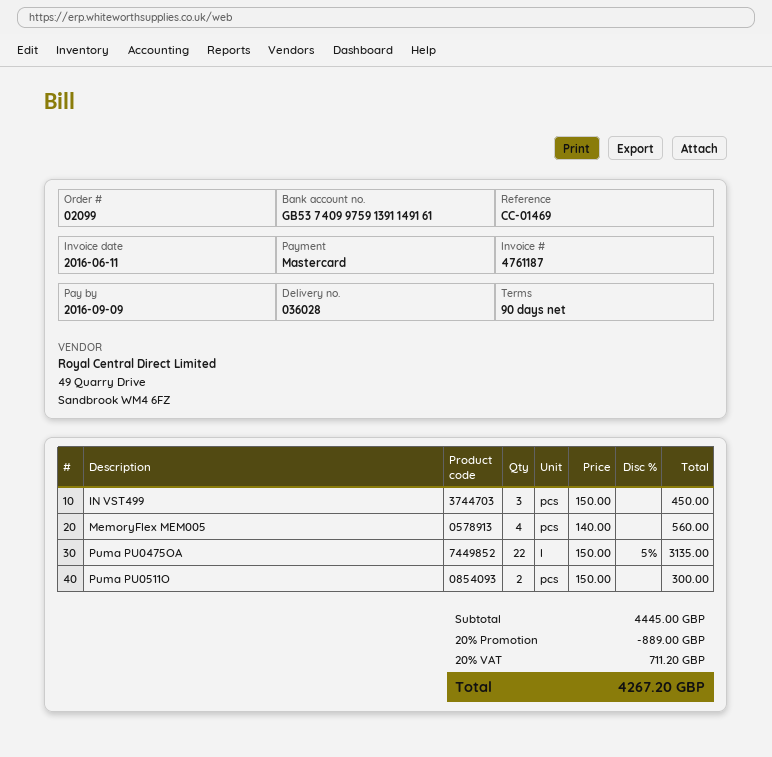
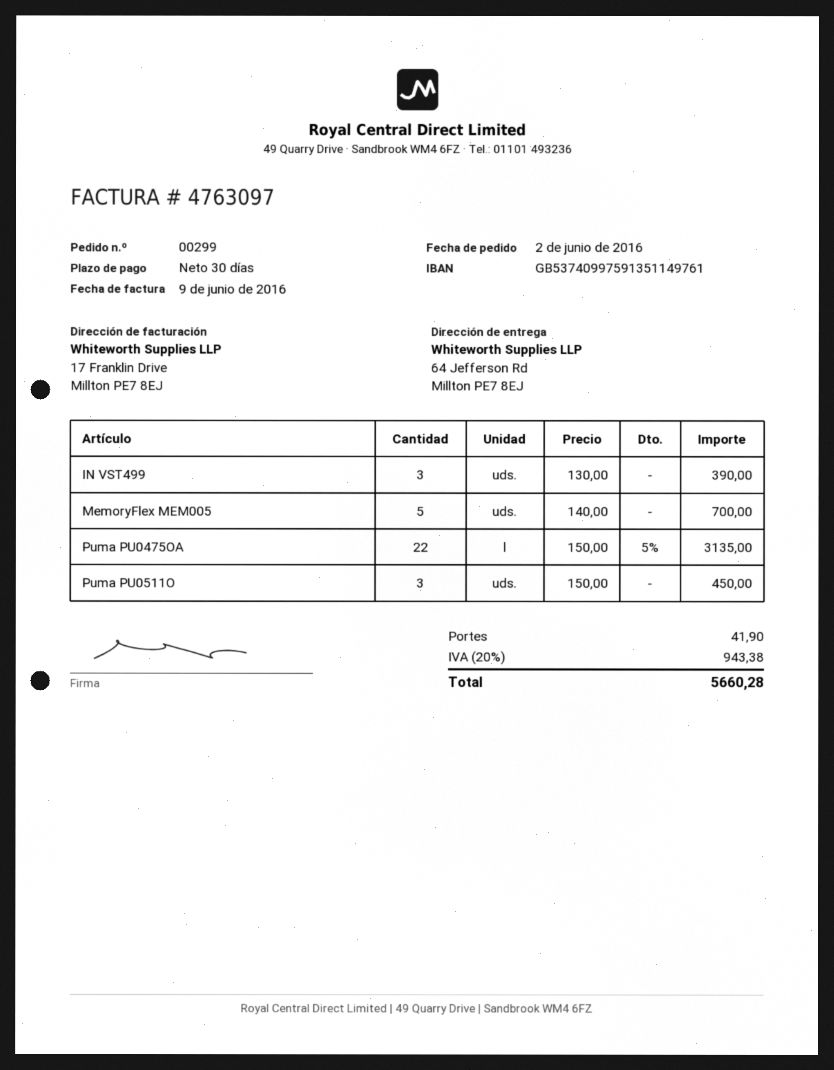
order number: 02099 -> 00299
invoice number: 4761187 -> 4763097
invoice date: 2016-06-11 -> 2016-06-09
payment terms: 90 days -> 30 days
bank account: GB53740997591391149161 -> GB53740997591351149761
IN VST499: 3 x 150.00 = 450.00 -> 3 x 130.00 = 390.00
MemoryFlex MEM005: 4 x 140.00 = 560.00 -> 5 x 140.00 = 700.00
Puma PU0511O: 2 x 150.00 = 300.00 -> 3 x 150.00 = 450.00
discount: 20% = 889.00 -> none
shipping: none -> 41.90
tax: 20% = 711.20 -> 20% = 943.38
total: 4267.20 -> 5660.28

